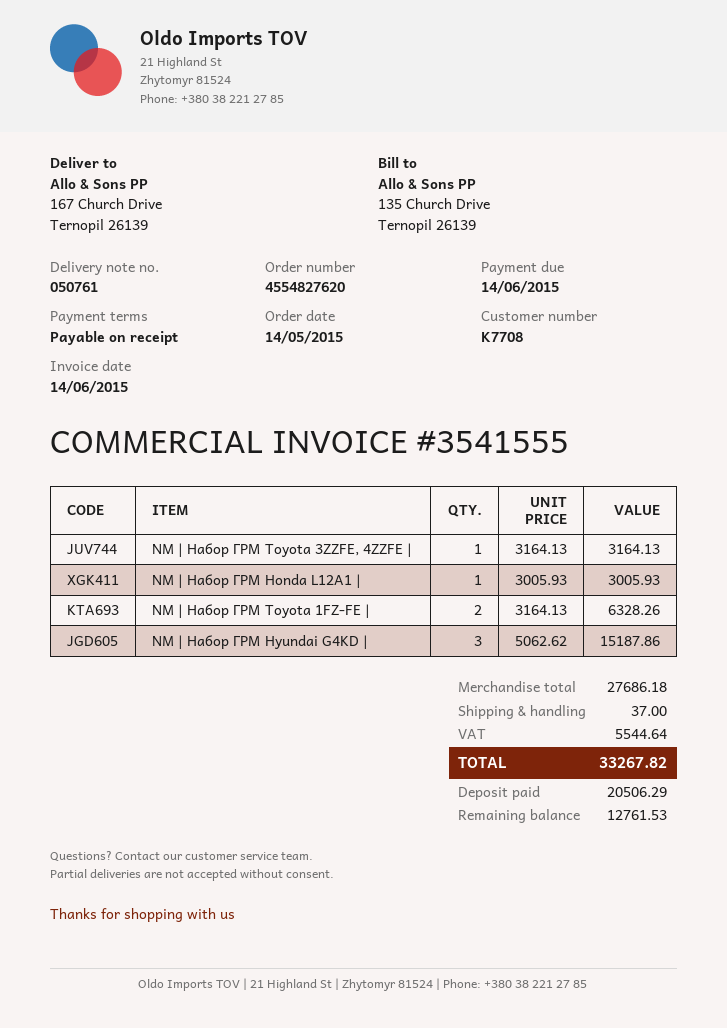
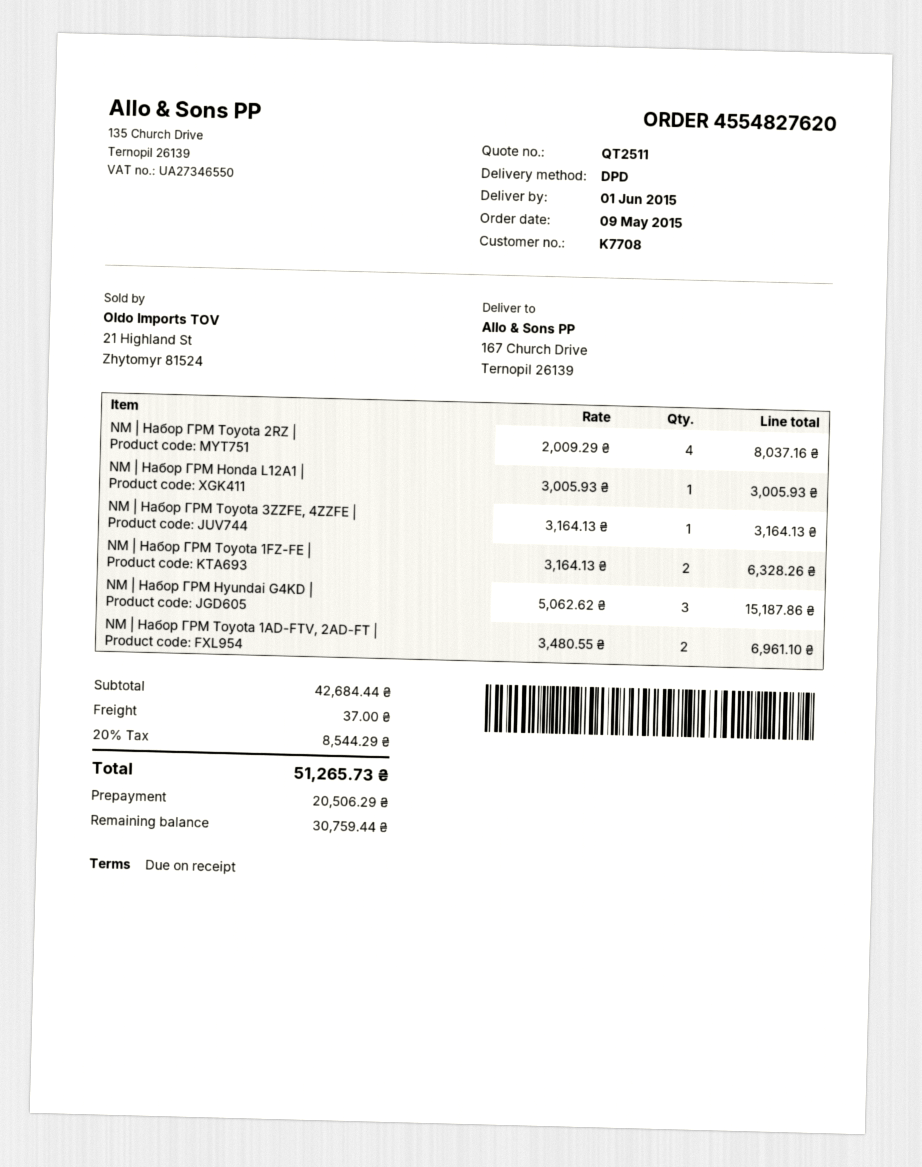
order date: 2015-05-14 -> 2015-05-09
NM | Набор ГРМ Toyota 2RZ |: none -> 4 x 2009.29 = 8037.16
NM | Набор ГРМ Toyota 1AD-FTV, 2AD-FT |: none -> 2 x 3480.55 = 6961.10
subtotal: 27686.18 -> 42684.44
tax: 5544.64 -> 8544.29
total: 33267.82 -> 51265.73
balance: 12761.53 -> 30759.44

